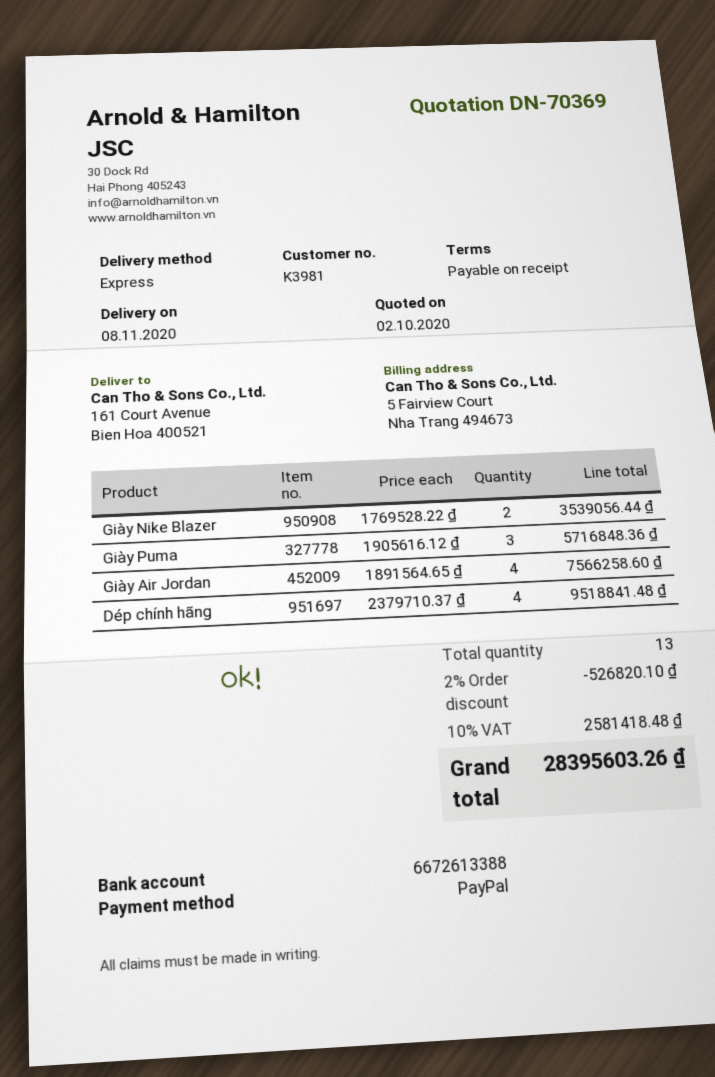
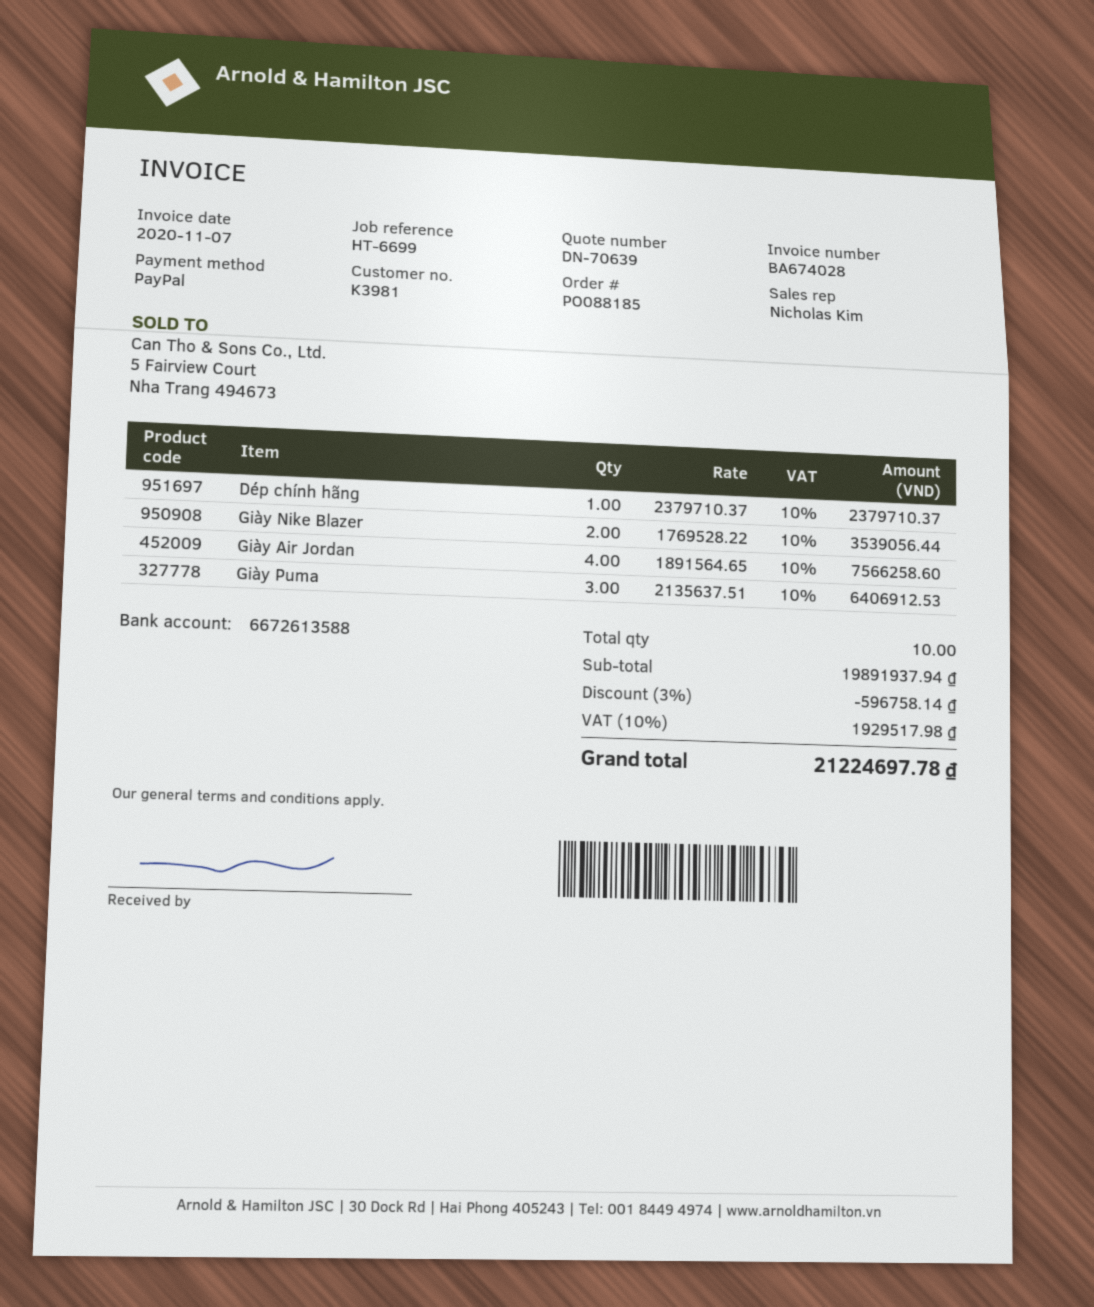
quote number: DN-70369 -> DN-70639
bank account: 6672613388 -> 6672613588
Giày Puma: 3 x 1905616.12 = 5716848.36 -> 3 x 2135637.51 = 6406912.53
Dép chính hãng: 4 x 2379710.37 = 9518841.48 -> 1 x 2379710.37 = 2379710.37
total quantity: 13 -> 10
discount: 2% = 526820.10 -> 3% = 596758.14
tax: 10% = 2581418.48 -> 10% = 1929517.98
total: 28395603.26 -> 21224697.78

